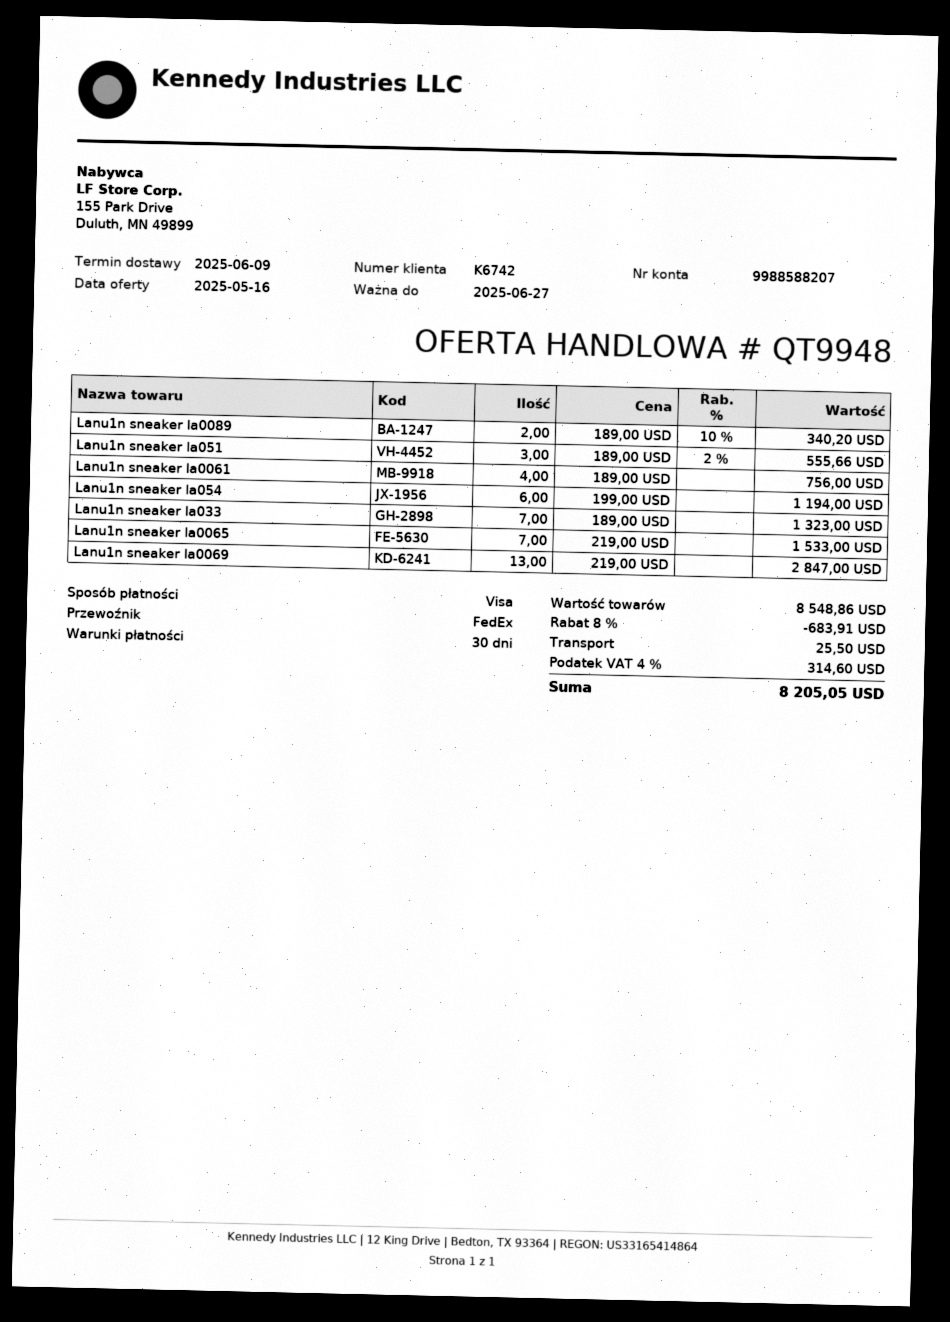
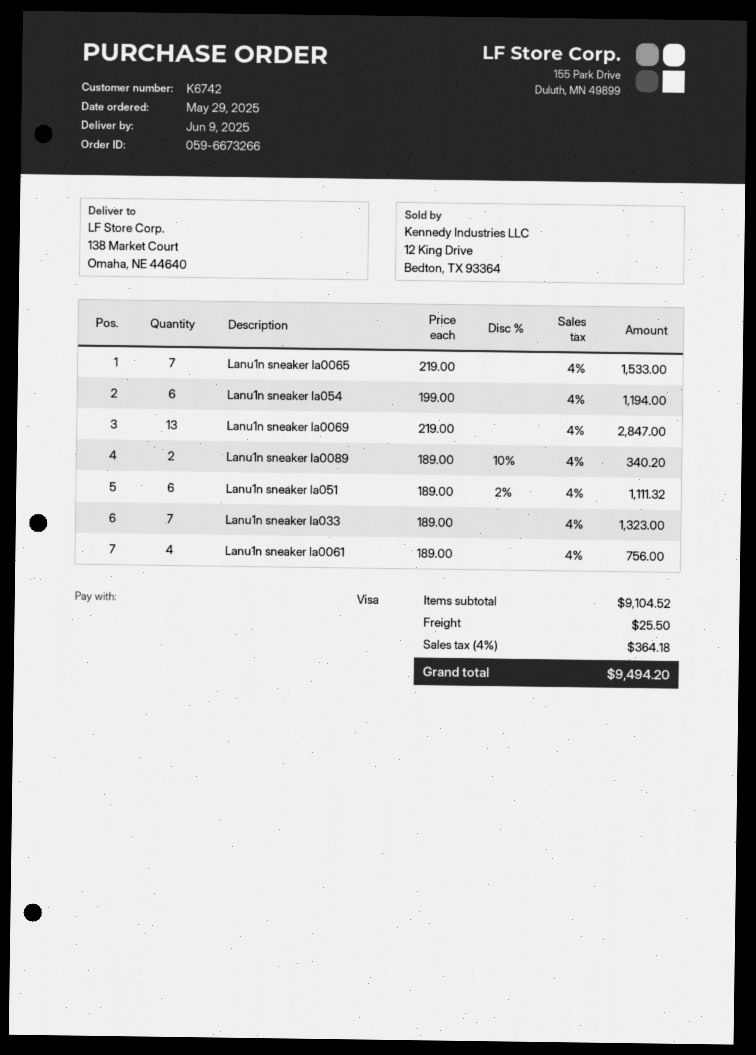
Lanu1n sneaker la051: 3 x 189.00 - 2% = 555.66 -> 6 x 189.00 - 2% = 1111.32
subtotal: 8548.86 -> 9104.52
discount: 8% = 683.91 -> none
tax: 4% = 314.60 -> 4% = 364.18
total: 8205.05 -> 9494.20

